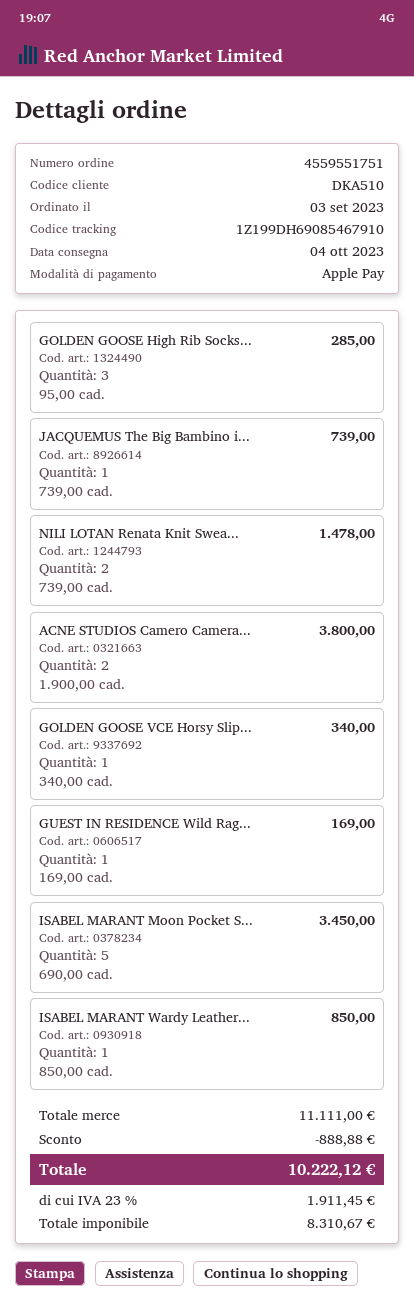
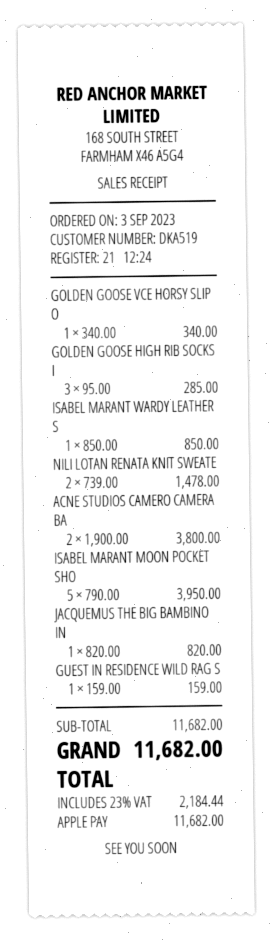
customer number: DKA510 -> DKA519
JACQUEMUS The Big Bambino i...: 1 x 739.00 = 739.00 -> 1 x 820.00 = 820.00
GUEST IN RESIDENCE Wild Rag...: 1 x 169.00 = 169.00 -> 1 x 159.00 = 159.00
ISABEL MARANT Moon Pocket S...: 5 x 690.00 = 3450.00 -> 5 x 790.00 = 3950.00
subtotal: 11111.00 -> 11682.00
discount: 888.88 -> none
tax: 23% = 1911.45 -> 23% = 2184.44
total: 10222.12 -> 11682.00

